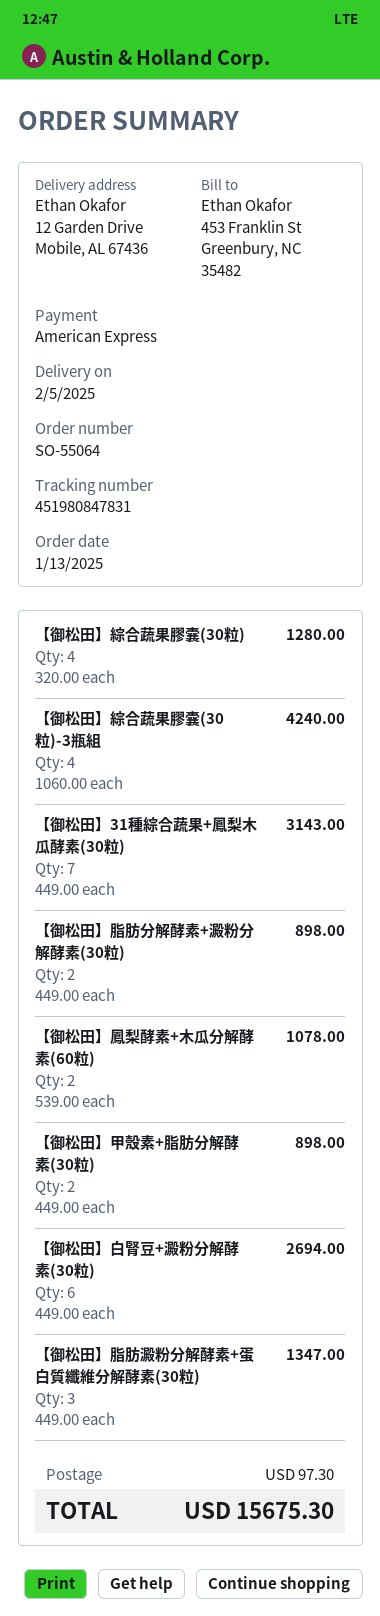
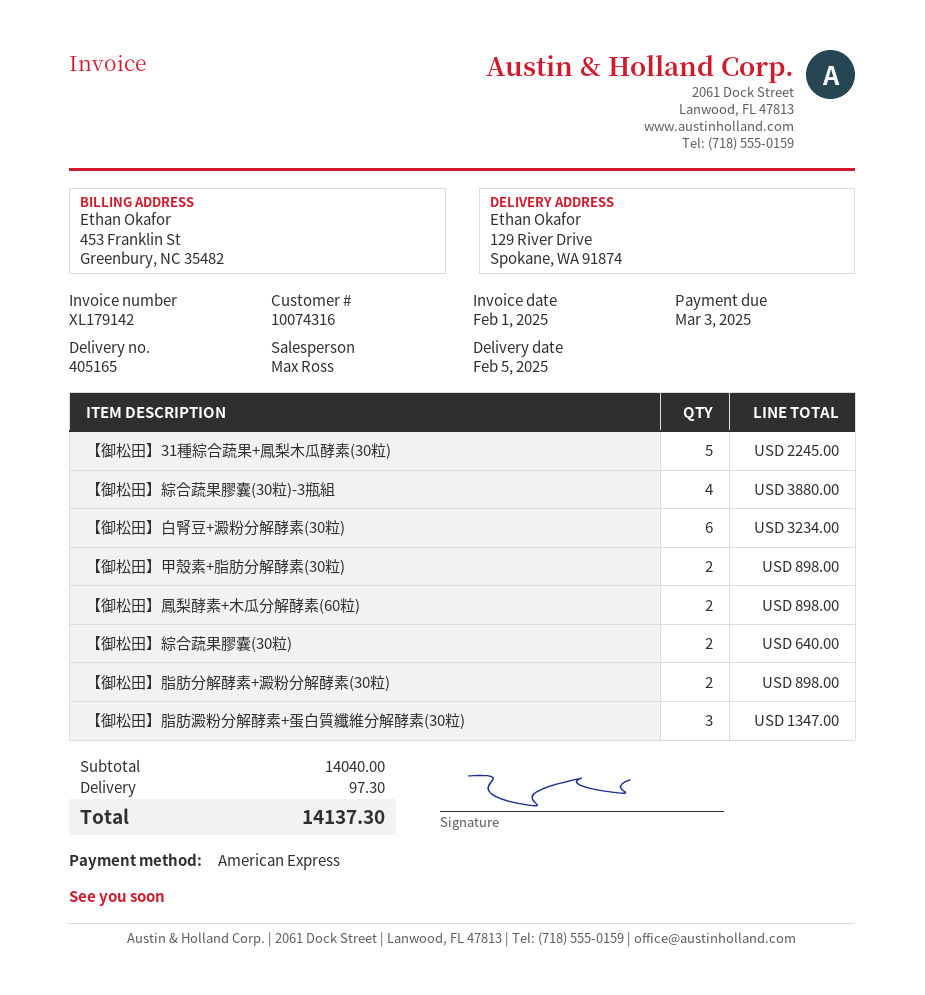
ship to: 12 Garden Drive, Mobile, AL 67436 -> 129 River Drive, Spokane, WA 91874
【御松田】綜合蔬果膠囊(30粒): 4 for 1280.00 -> 2 for 640.00
【御松田】綜合蔬果膠囊(30粒)-3瓶組: 4 for 4240.00 -> 4 for 3880.00
【御松田】31種綜合蔬果+鳳梨木瓜酵素(30粒): 7 for 3143.00 -> 5 for 2245.00
【御松田】鳳梨酵素+木瓜分解酵素(60粒): 2 for 1078.00 -> 2 for 898.00
【御松田】白腎豆+澱粉分解酵素(30粒): 6 for 2694.00 -> 6 for 3234.00
total: 15675.30 -> 14137.30

